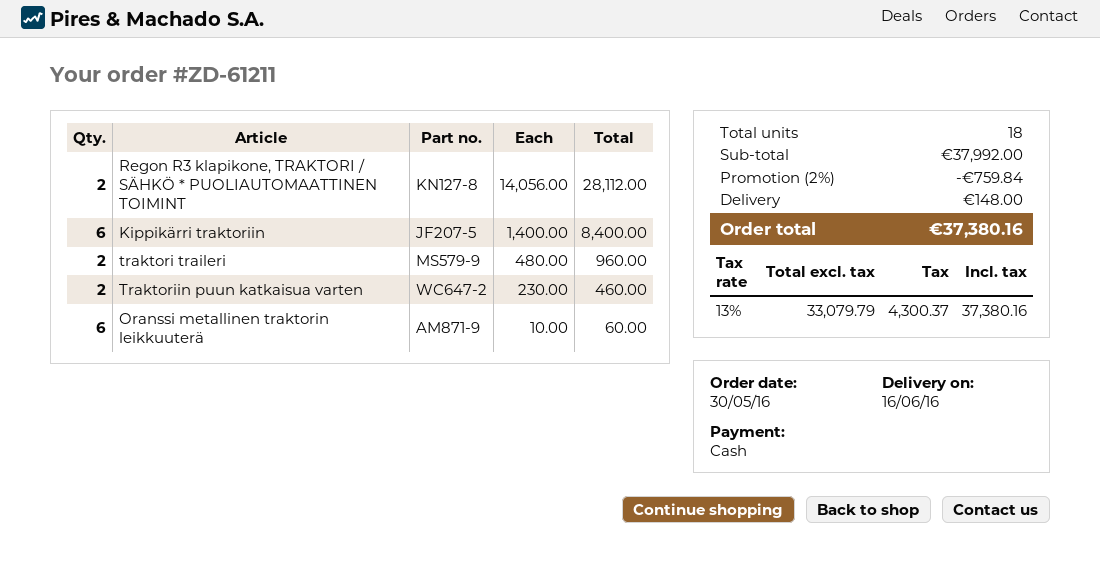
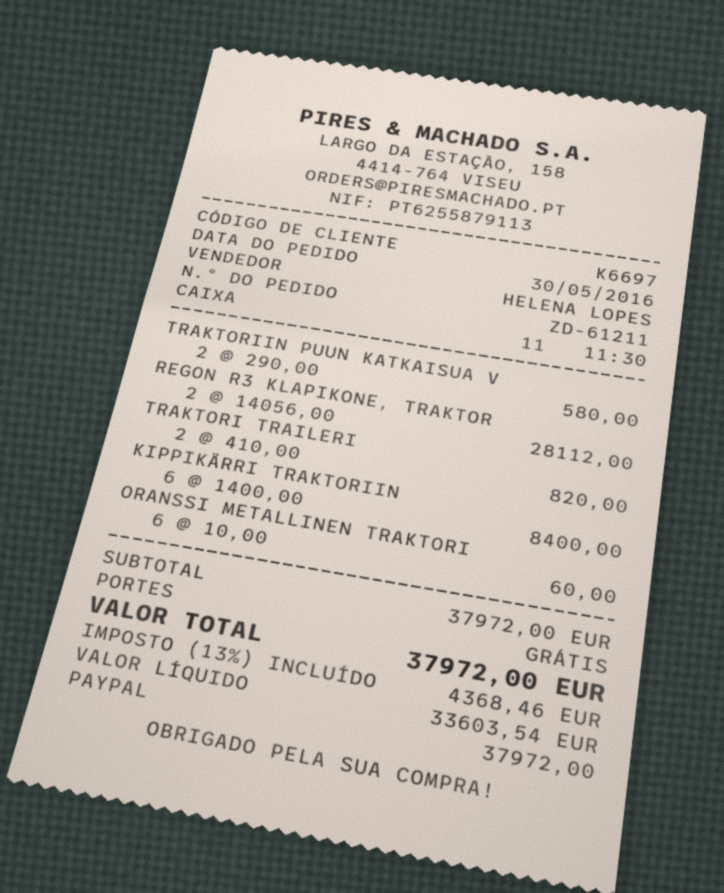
payment method: cash -> PayPal
traktori traileri: 2 x 480.00 = 960.00 -> 2 x 410.00 = 820.00
Traktoriin puun katkaisua varten: 2 x 230.00 = 460.00 -> 2 x 290.00 = 580.00
subtotal: 37992.00 -> 37972.00
discount: 2% = 759.84 -> none
shipping: 148.00 -> 0.00
net: 33079.79 -> 33603.54
tax: 13% = 4300.37 -> 13% = 4368.46
total: 37380.16 -> 37972.00

